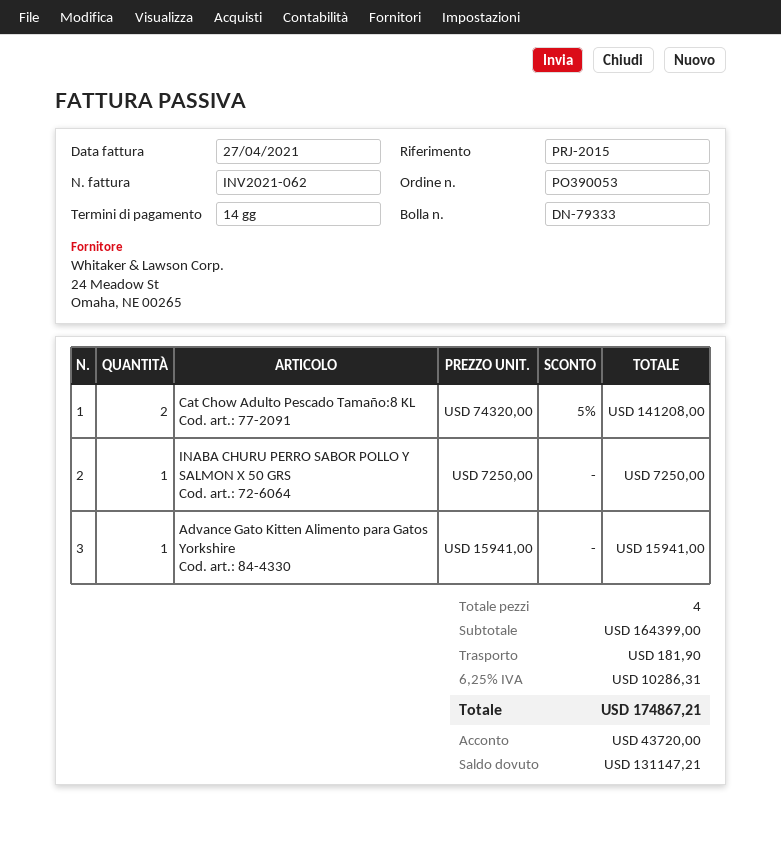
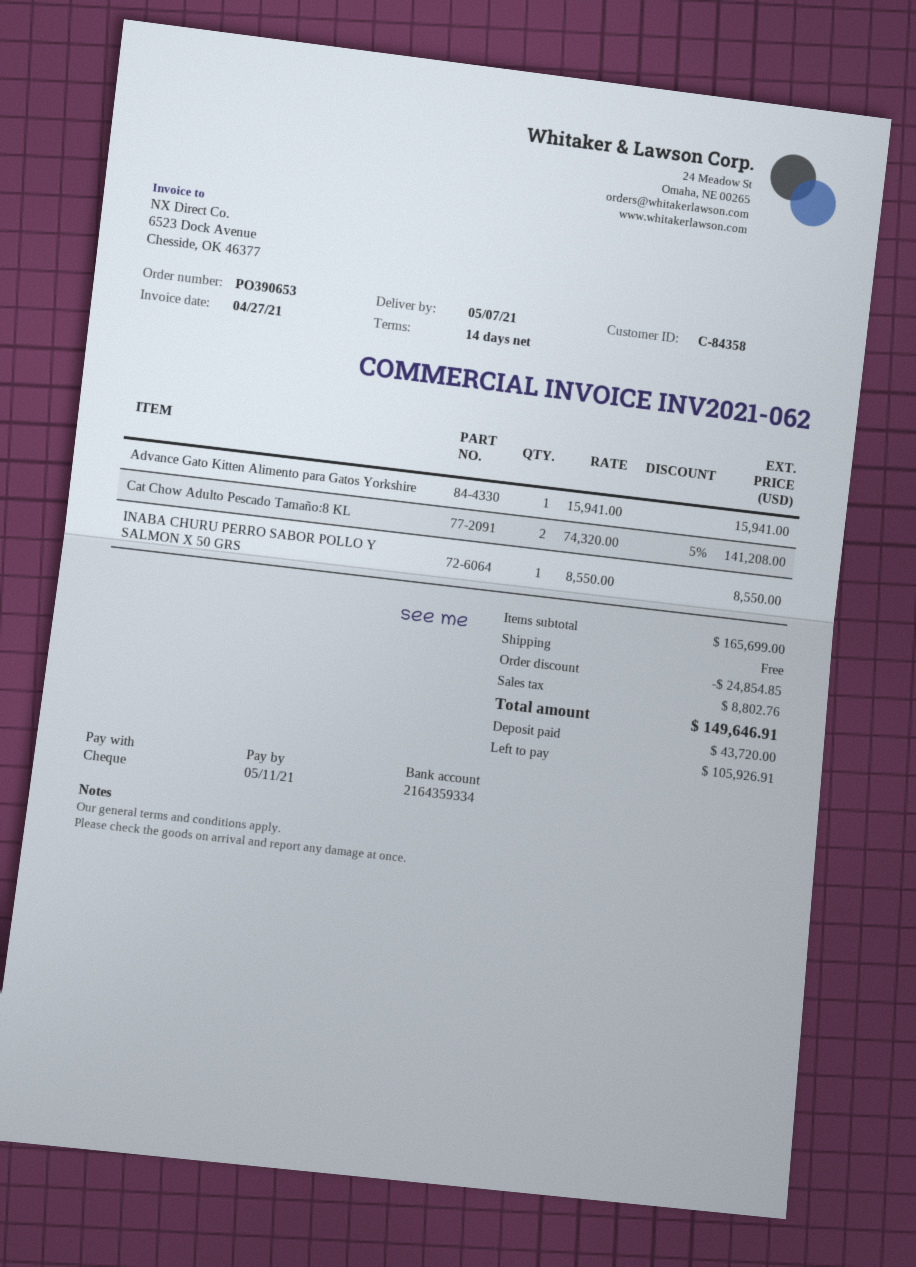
order number: PO390053 -> PO390653
INABA CHURU PERRO SABOR POLLO Y SALMON X 50 GRS: 1 x 7250.00 = 7250.00 -> 1 x 8550.00 = 8550.00
subtotal: 164399.00 -> 165699.00
discount: none -> 24854.85
shipping: 181.90 -> 0.00
tax: 10286.31 -> 8802.76
total: 174867.21 -> 149646.91
balance: 131147.21 -> 105926.91

